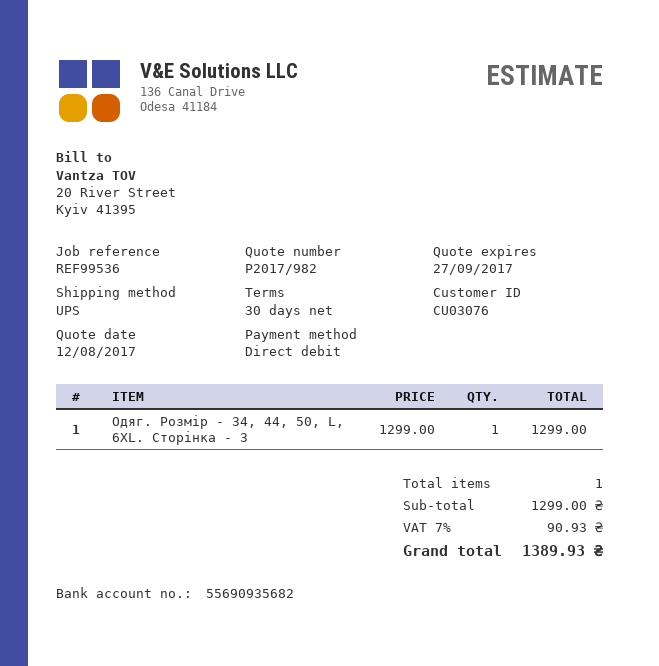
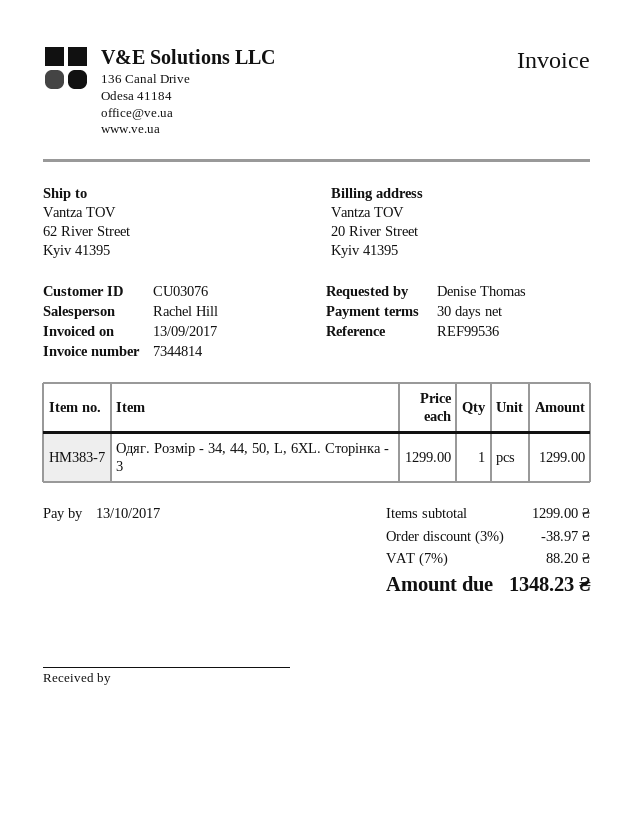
discount: none -> 3% = 38.97
tax: 7% = 90.93 -> 7% = 88.20
total: 1389.93 -> 1348.23

